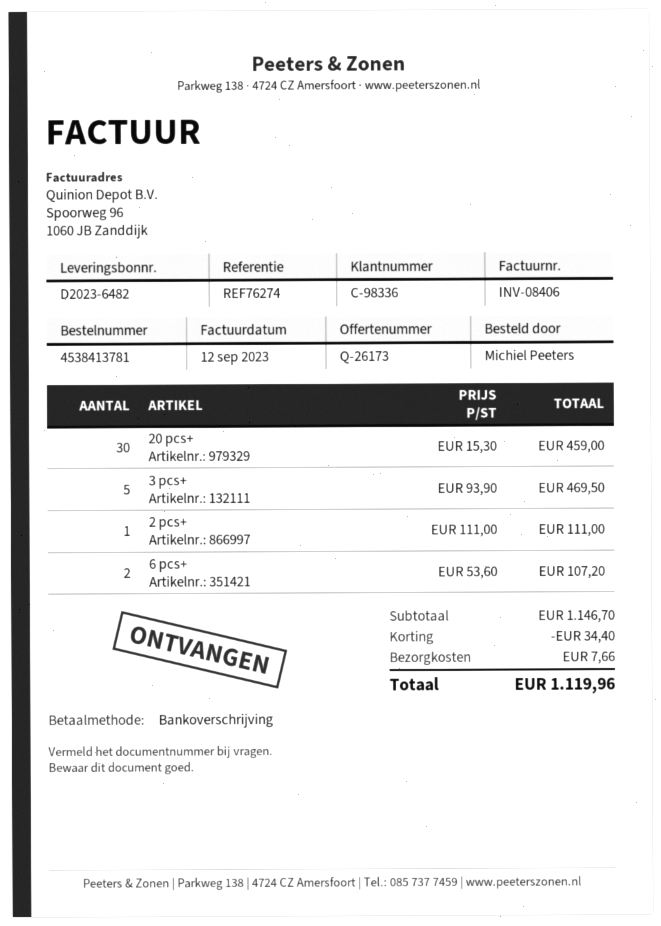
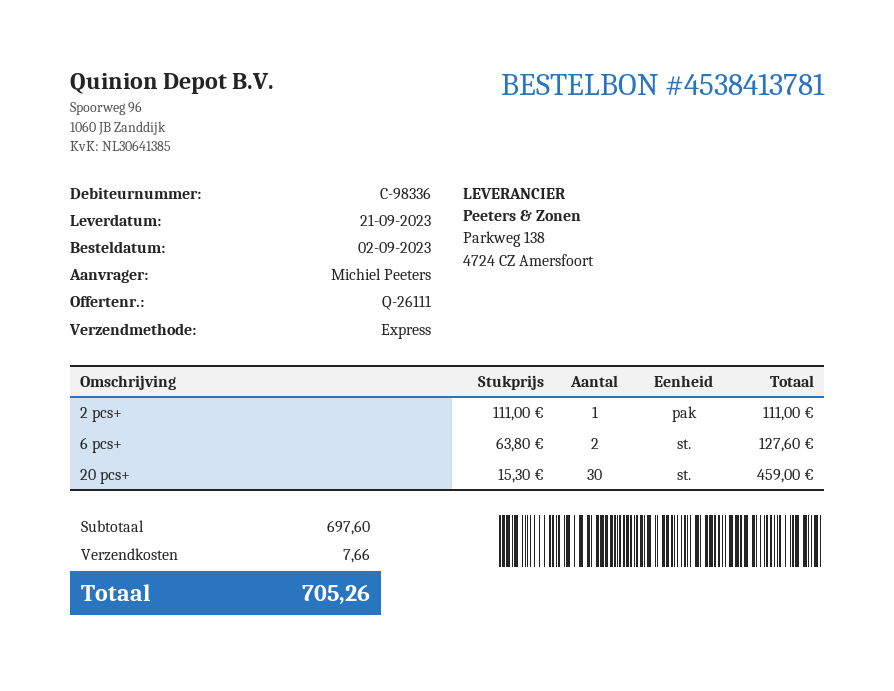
quote number: Q-26173 -> Q-26111
3 pcs+: 5 x 93.90 = 469.50 -> none
6 pcs+: 2 x 53.60 = 107.20 -> 2 x 63.80 = 127.60
subtotal: 1146.70 -> 697.60
discount: 34.40 -> none
total: 1119.96 -> 705.26

